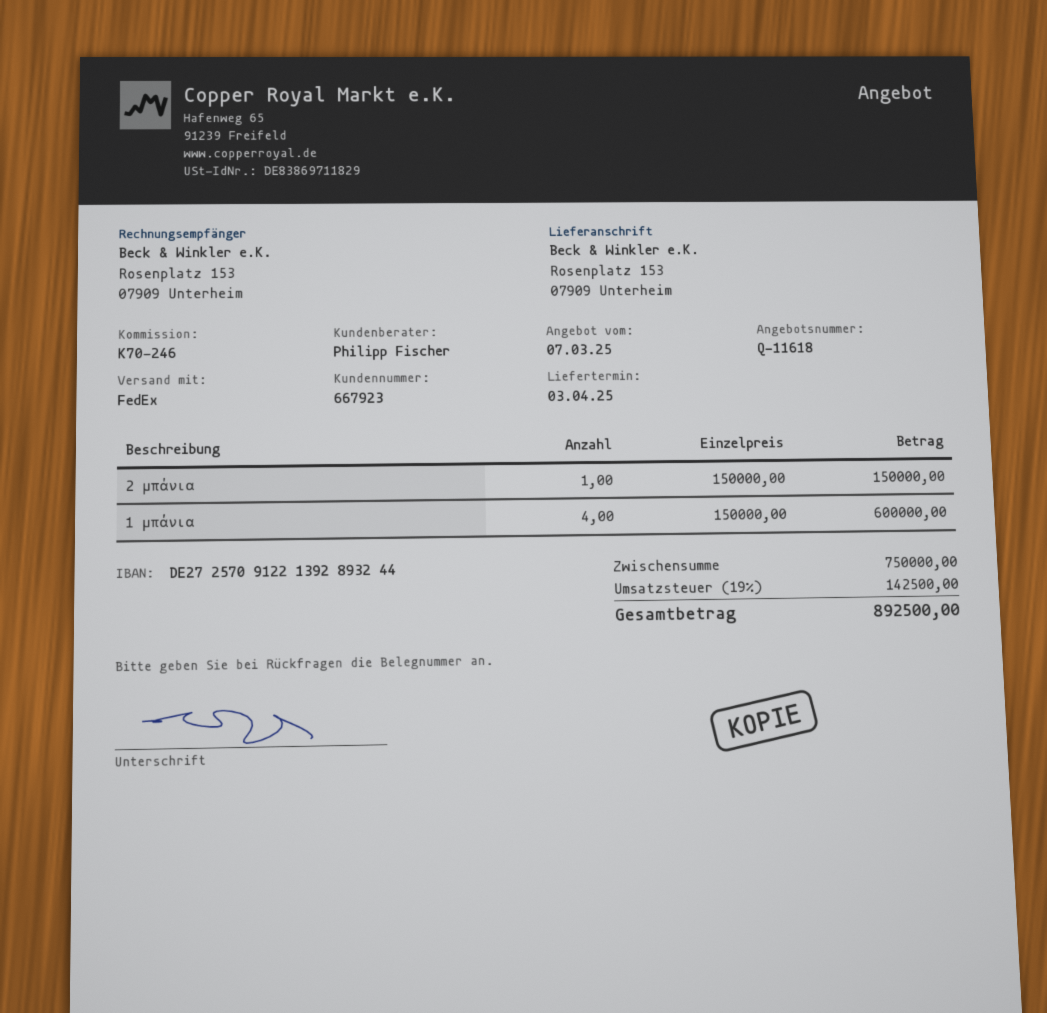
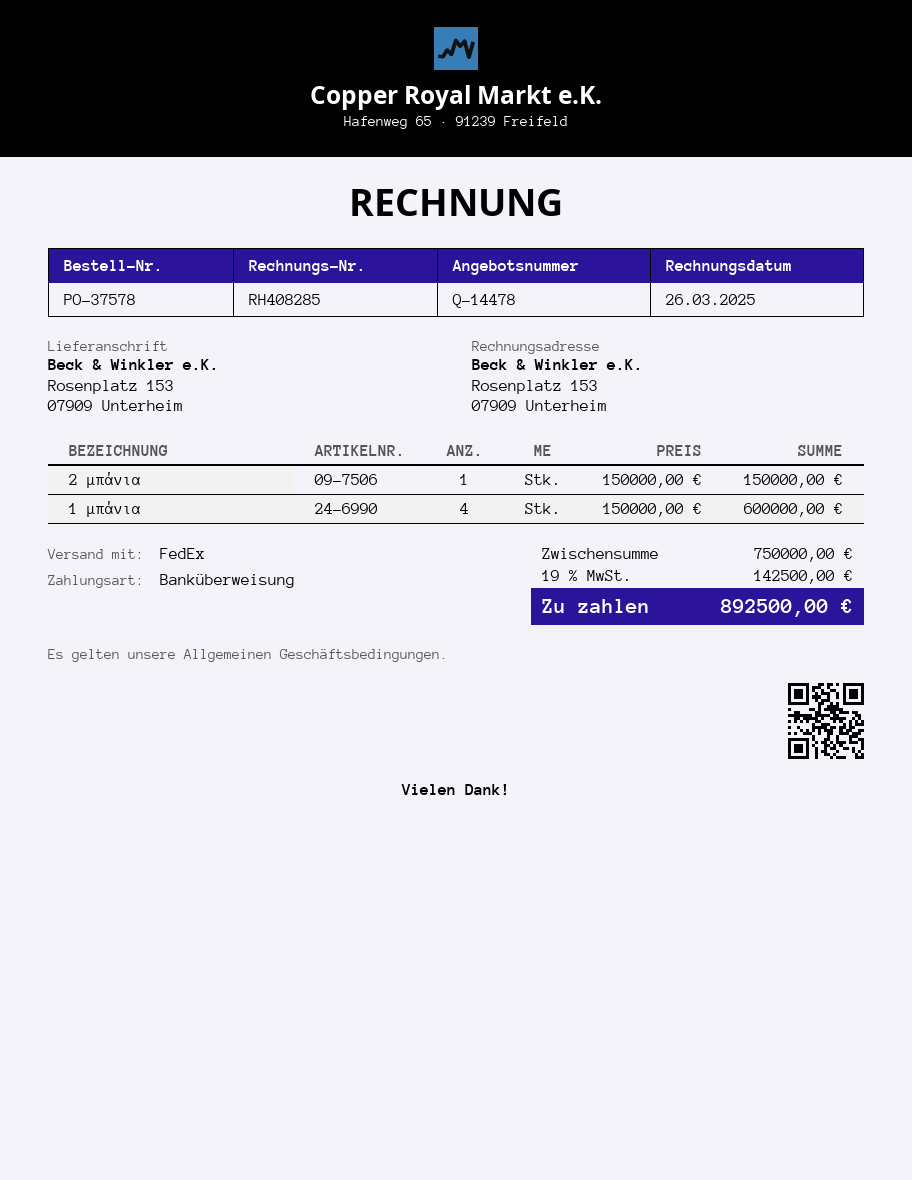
quote number: Q-11618 -> Q-14478

